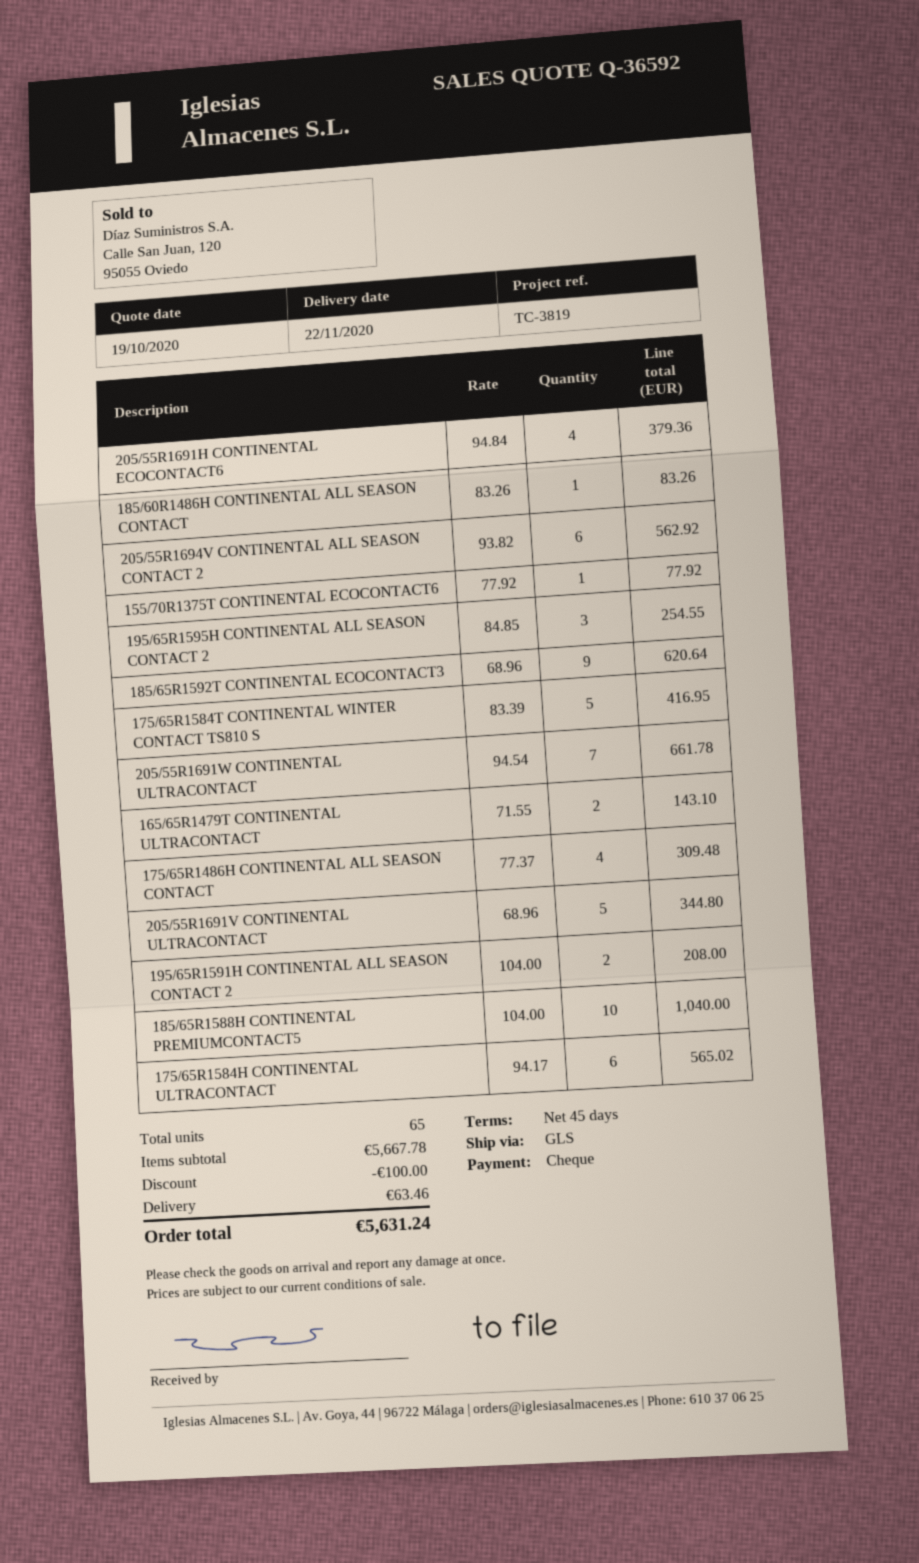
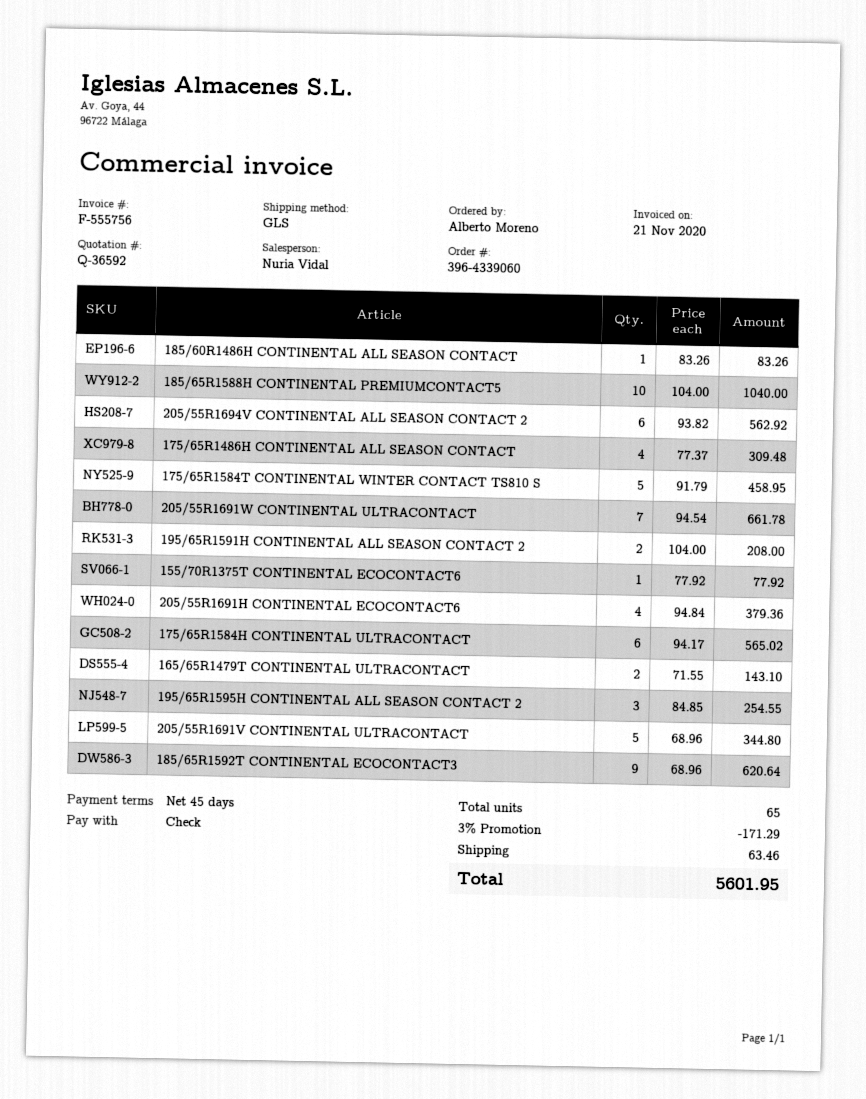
175/65R1584T CONTINENTAL WINTER CONTACT TS810 S: 5 x 83.39 = 416.95 -> 5 x 91.79 = 458.95
discount: 100.00 -> 171.29
total: 5631.24 -> 5601.95

